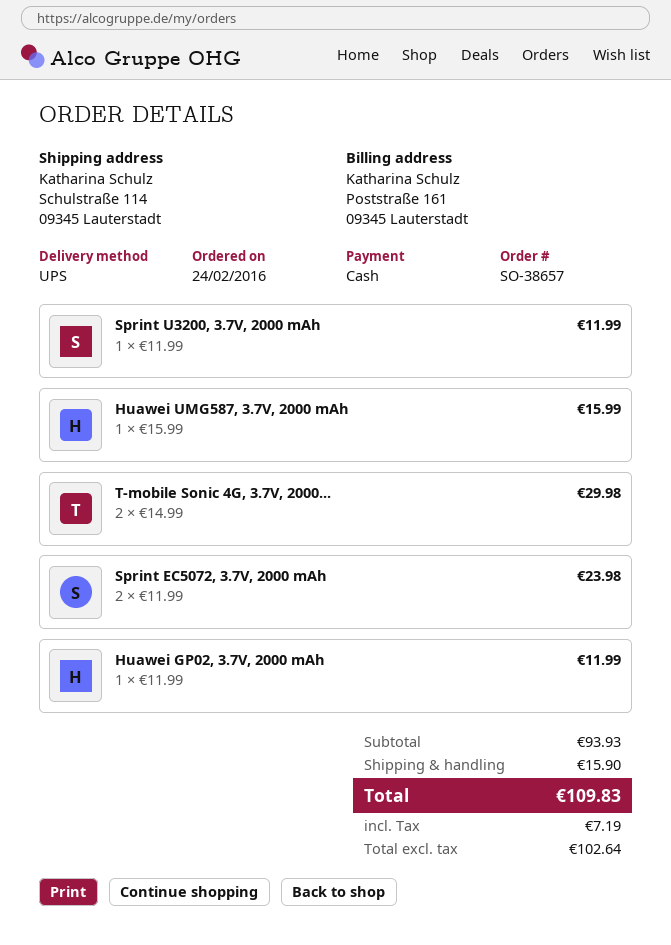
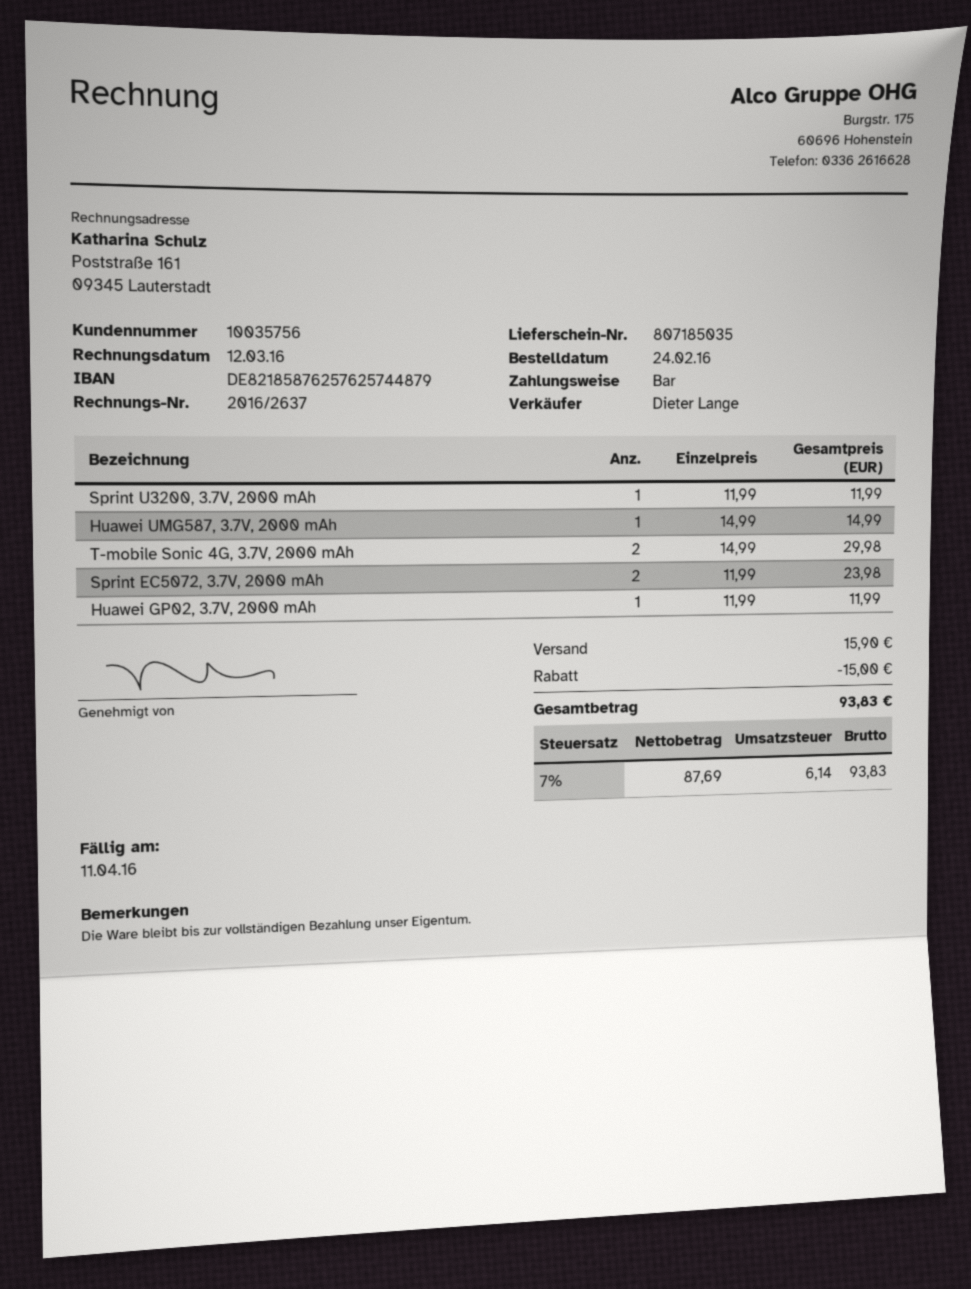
Huawei UMG587, 3.7V, 2000 mAh: 1 x 15.99 = 15.99 -> 1 x 14.99 = 14.99
discount: none -> 15.00
net: 102.64 -> 87.69
tax: 7.19 -> 6.14
total: 109.83 -> 93.83

